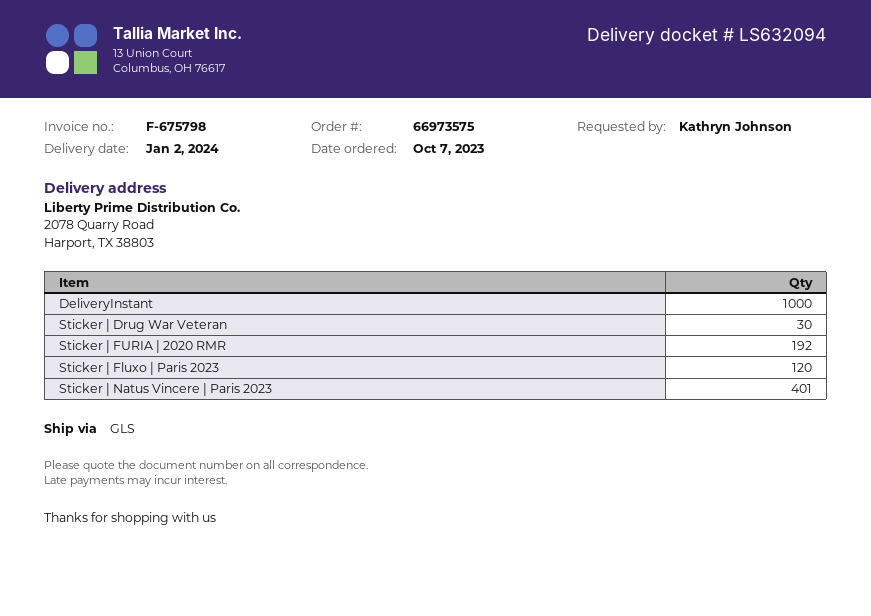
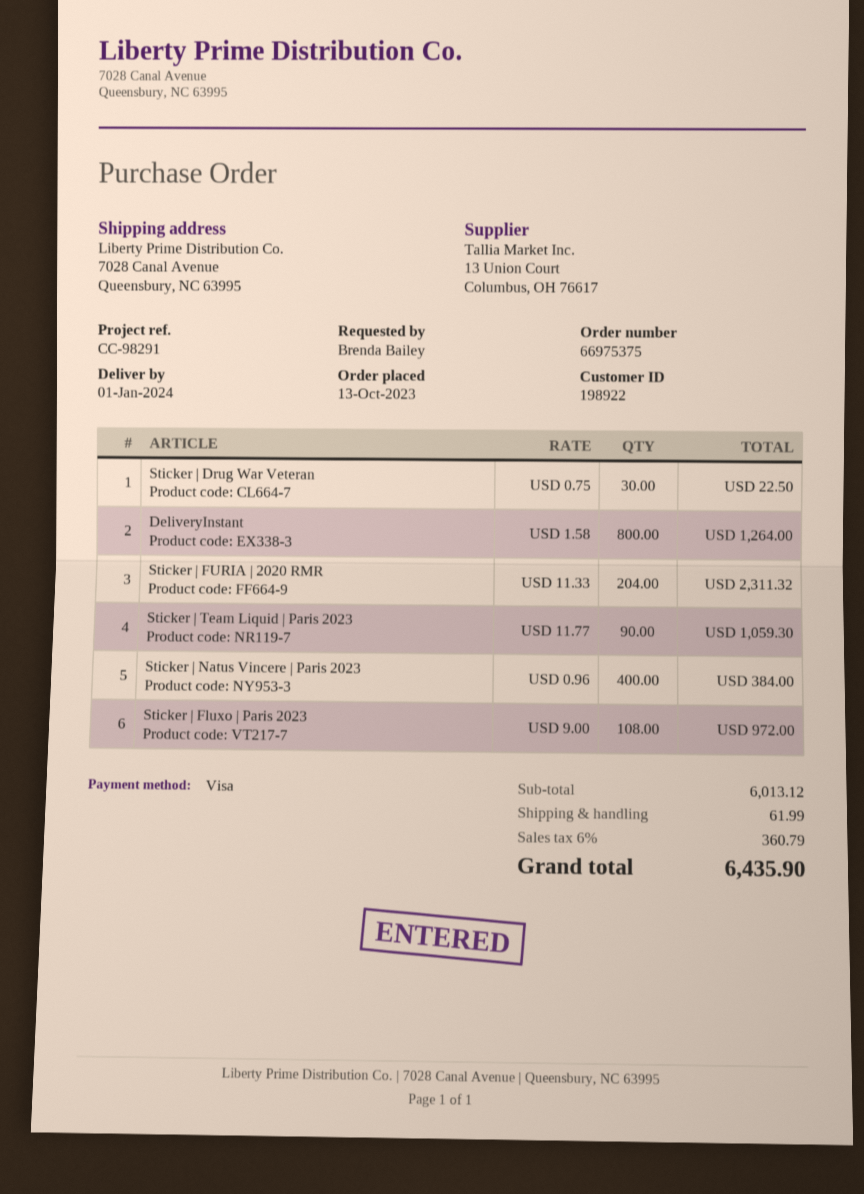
order number: 66973575 -> 66975375
order date: 2023-10-07 -> 2023-10-13
delivery date: 2024-01-02 -> 2024-01-01
ordered by: Kathryn Johnson -> Brenda Bailey
ship to: 2078 Quarry Road, Harport, TX 38803 -> 7028 Canal Avenue, Queensbury, NC 63995
DeliveryInstant: 1000 -> 800
Sticker | FURIA | 2020 RMR: 192 -> 204
Sticker | Fluxo | Paris 2023: 120 -> 108
Sticker | Natus Vincere | Paris 2023: 401 -> 400
Sticker | Team Liquid | Paris 2023: none -> 90

